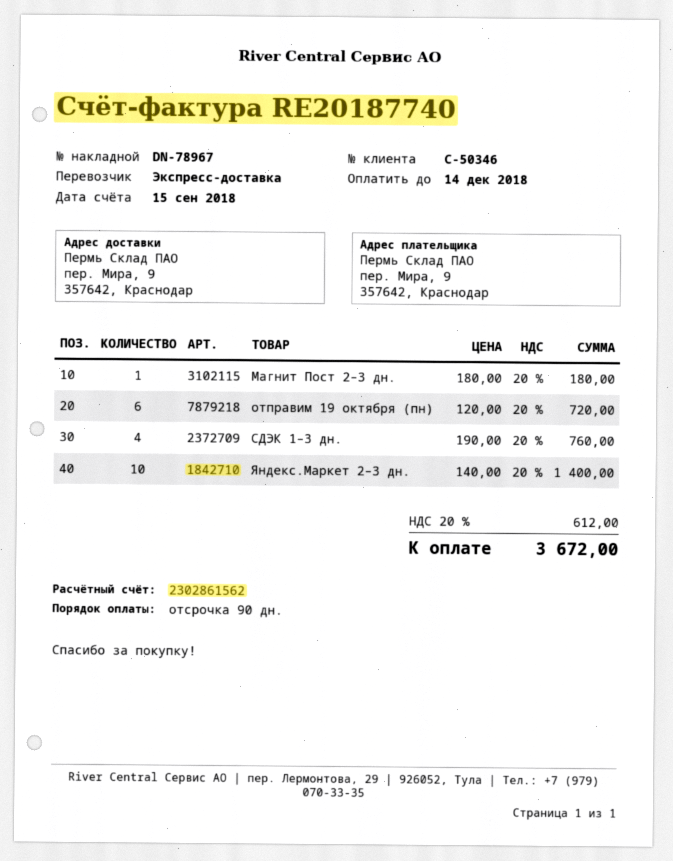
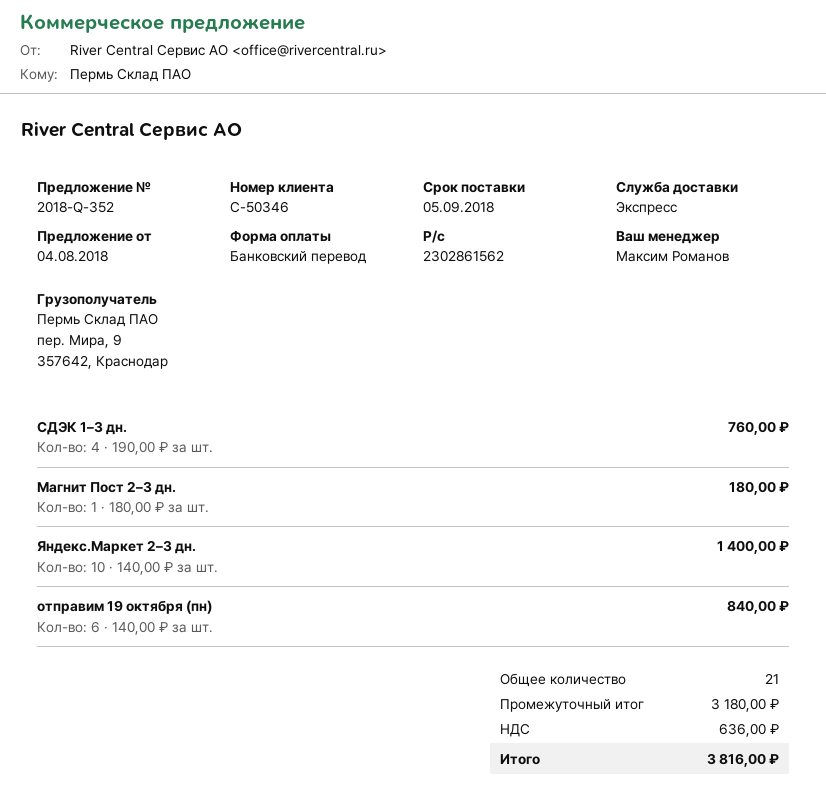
отправим 19 октября (пн): 6 x 120.00 = 720.00 -> 6 x 140.00 = 840.00
tax: 612.00 -> 636.00
total: 3672.00 -> 3816.00

